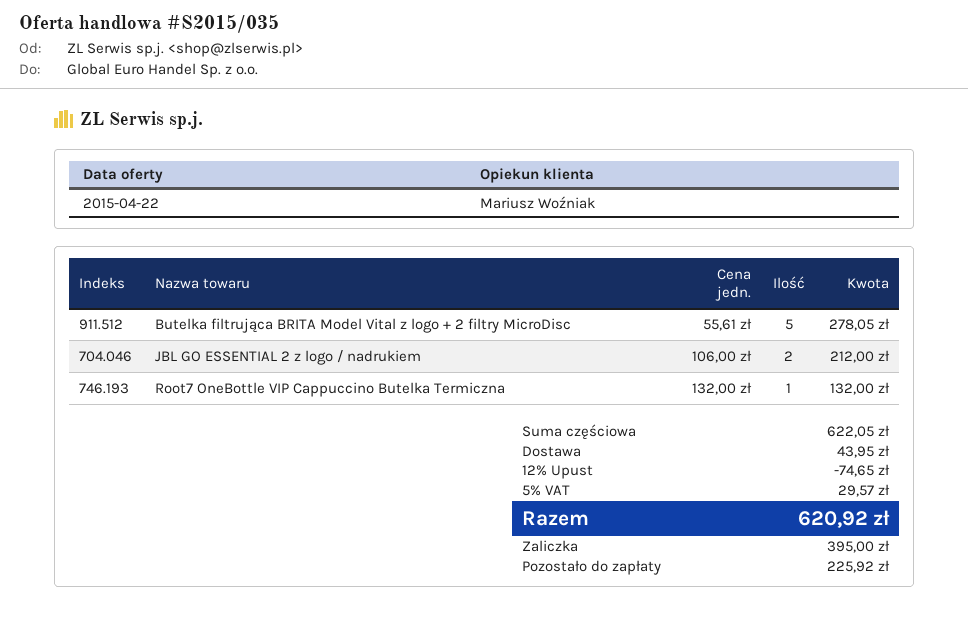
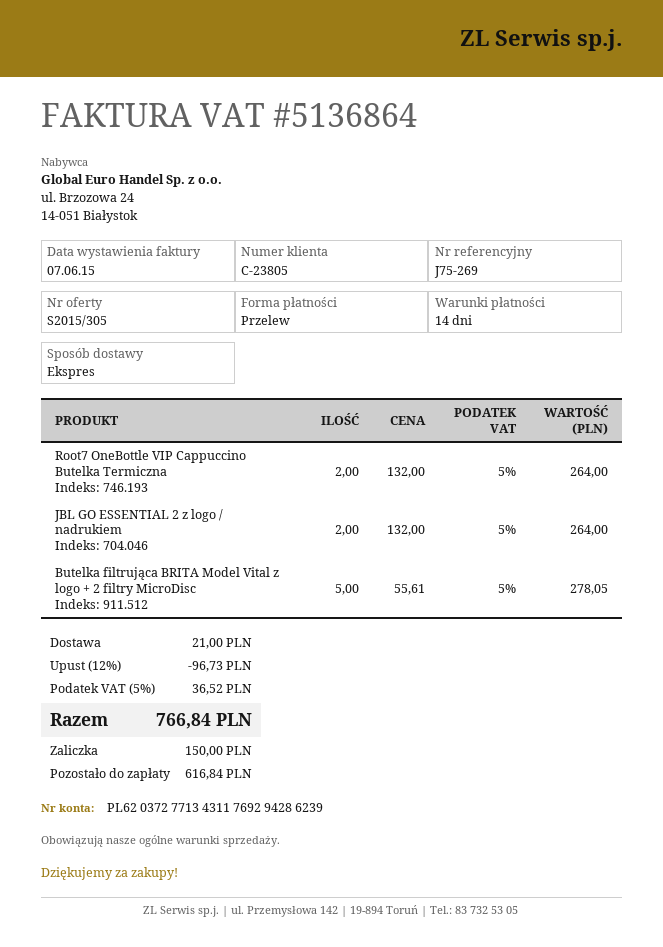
quote number: S2015/035 -> S2015/305
JBL GO ESSENTIAL 2 z logo / nadrukiem: 2 x 106.00 = 212.00 -> 2 x 132.00 = 264.00
Root7 OneBottle VIP Cappuccino Butelka Termiczna: 1 x 132.00 = 132.00 -> 2 x 132.00 = 264.00
discount: 12% = 74.65 -> 12% = 96.73
shipping: 43.95 -> 21.00
tax: 5% = 29.57 -> 5% = 36.52
total: 620.92 -> 766.84
deposit: 395.00 -> 150.00
balance: 225.92 -> 616.84

